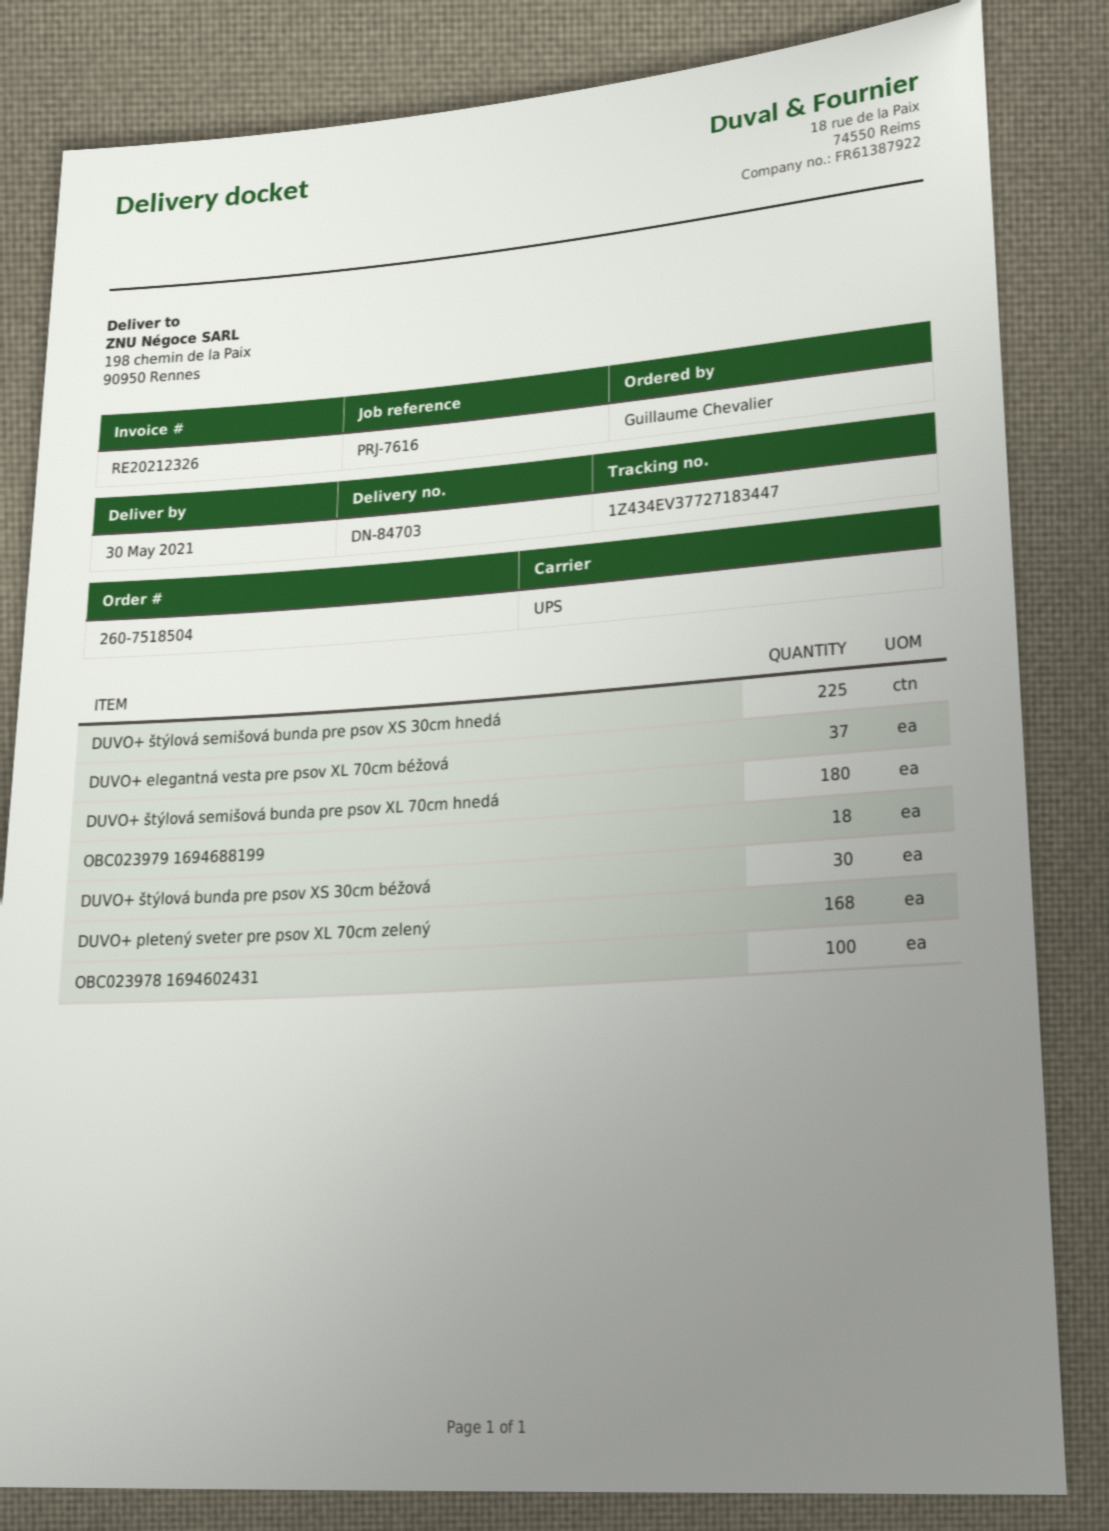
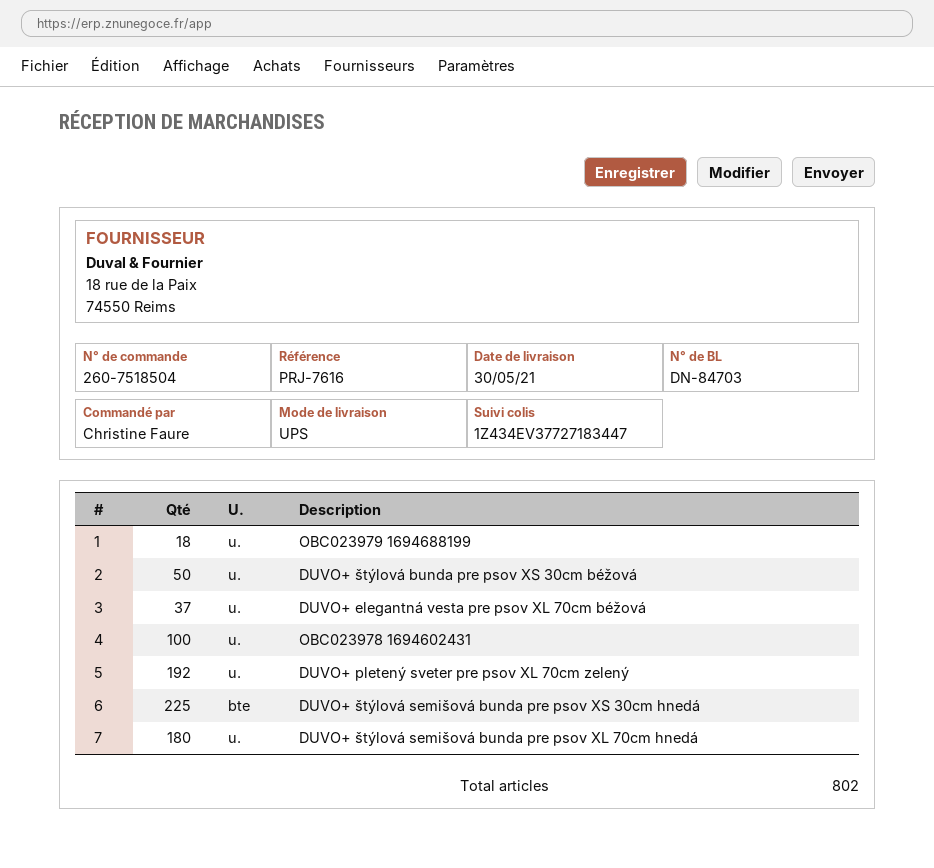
ordered by: Guillaume Chevalier -> Christine Faure
DUVO+ štýlová bunda pre psov XS 30cm béžová: 30 -> 50
DUVO+ pletený sveter pre psov XL 70cm zelený: 168 -> 192

